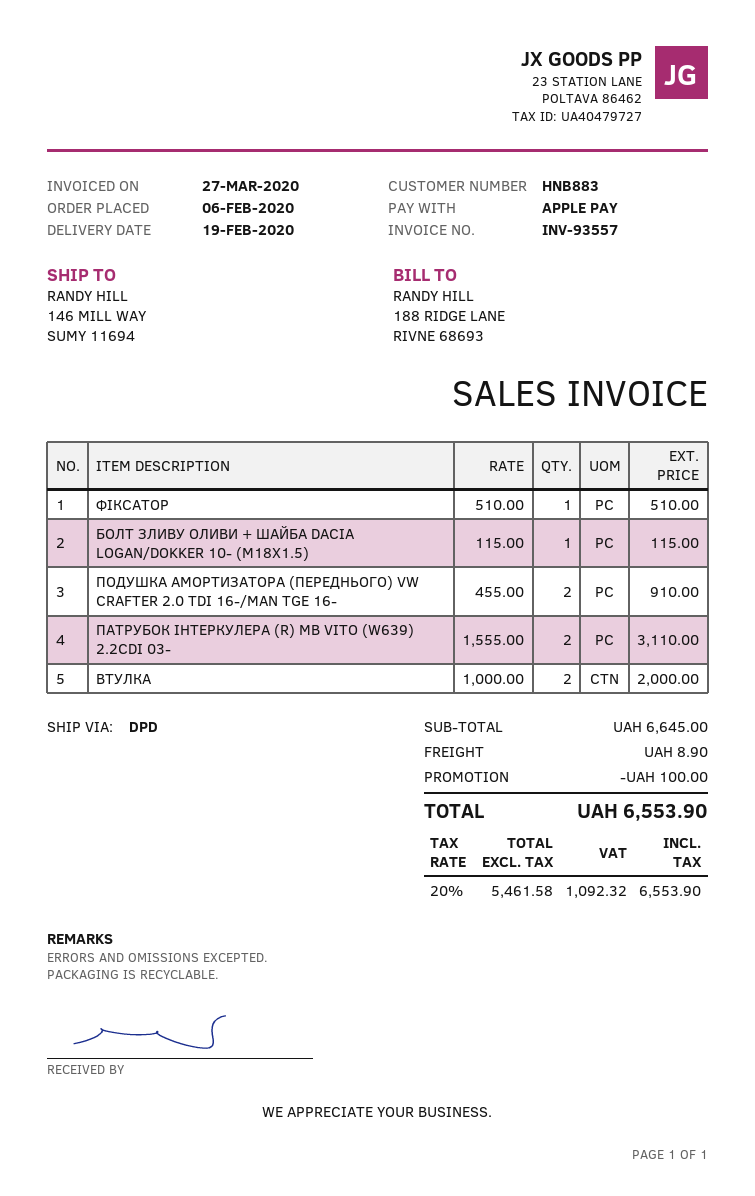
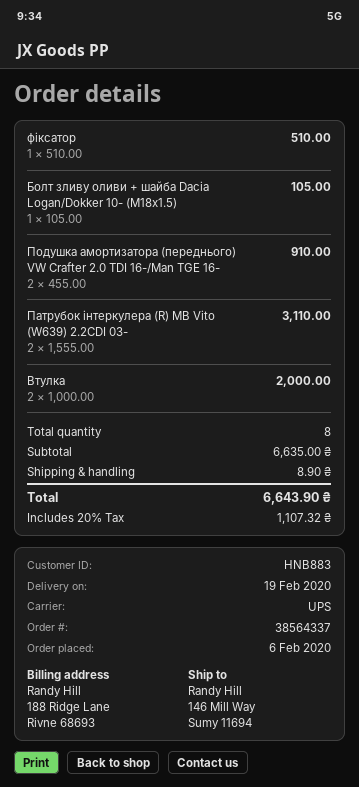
shipping method: DPD -> UPS
БОЛТ ЗЛИВУ ОЛИВИ + ШАЙБА DACIA LOGAN/DOKKER 10- (M18X1.5): 1 x 115.00 = 115.00 -> 1 x 105.00 = 105.00
subtotal: 6645.00 -> 6635.00
discount: 100.00 -> none
tax: 20% = 1092.32 -> 20% = 1107.32
total: 6553.90 -> 6643.90

